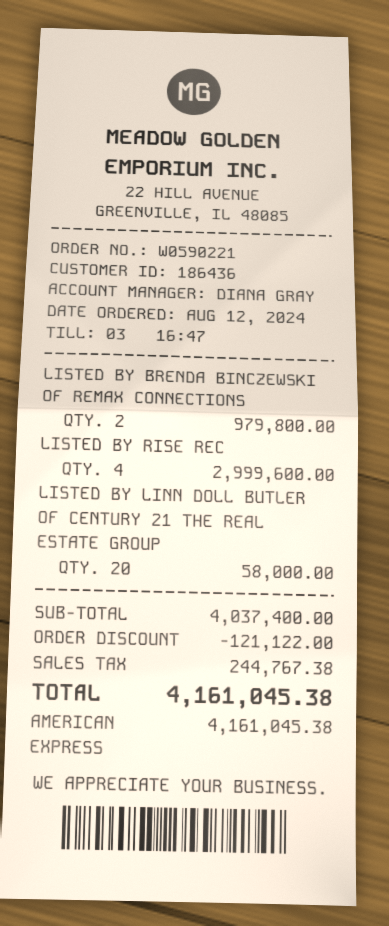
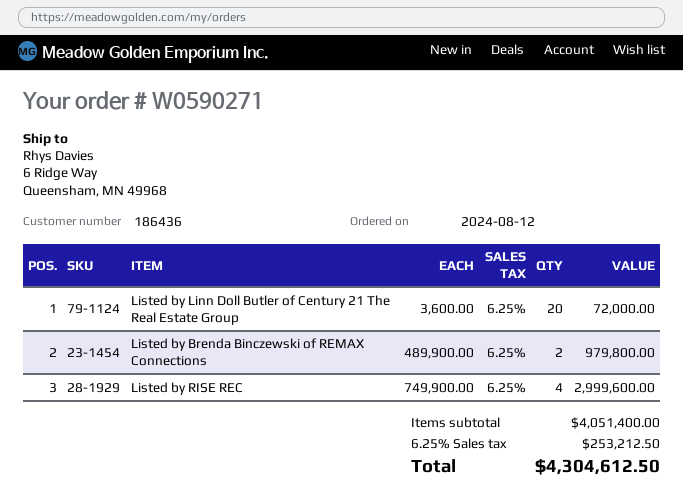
order number: W0590221 -> W0590271
LISTED BY LINN DOLL BUTLER OF CENTURY 21 THE REAL ESTATE GROUP: 20 for 58000.00 -> 20 for 72000.00
subtotal: 4037400.00 -> 4051400.00
discount: 121122.00 -> none
tax: 244767.38 -> 253212.50
total: 4161045.38 -> 4304612.50

